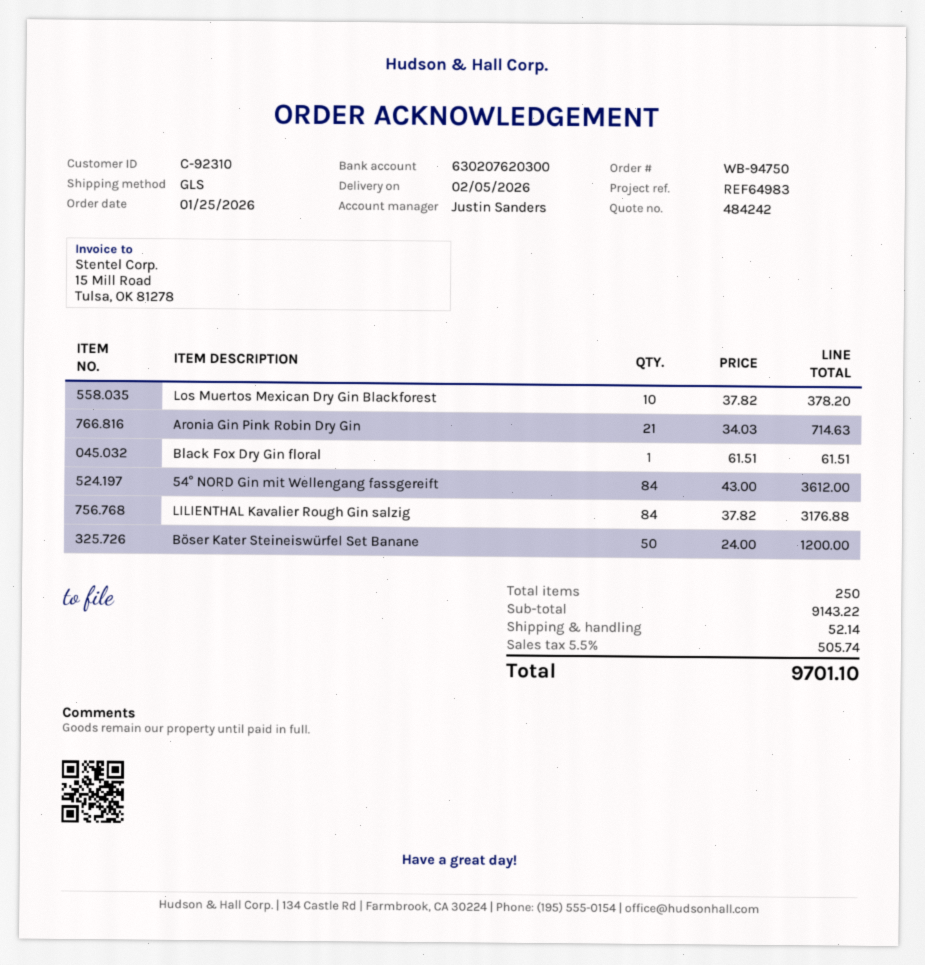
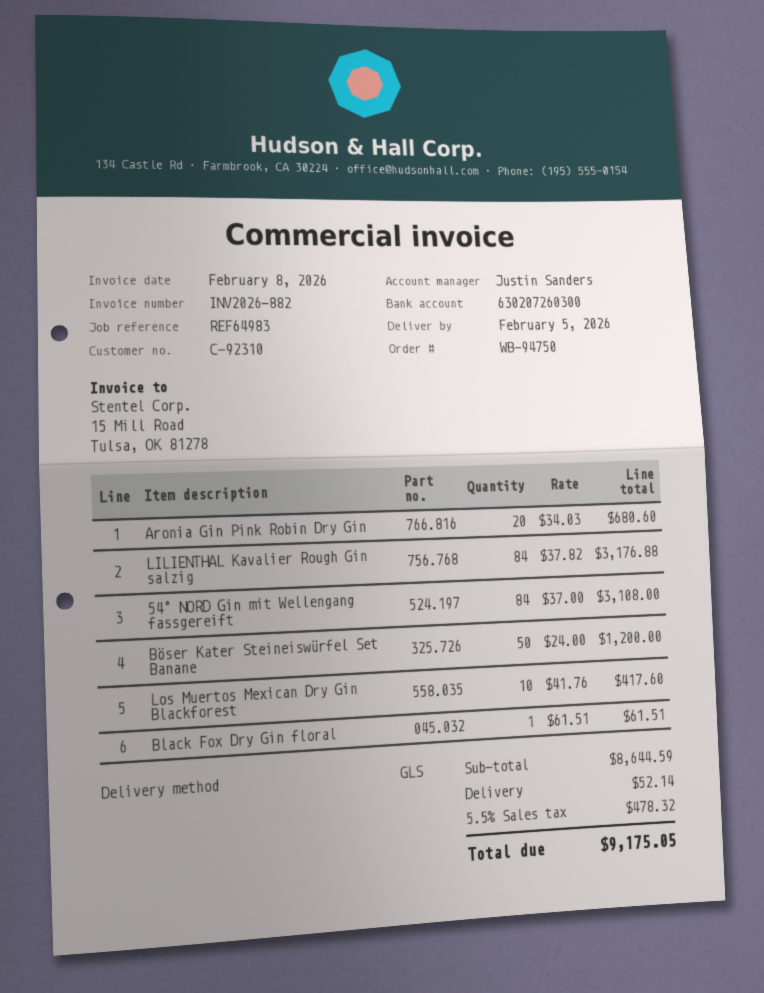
bank account: 630207620300 -> 630207260300
Los Muertos Mexican Dry Gin Blackforest: 10 x 37.82 = 378.20 -> 10 x 41.76 = 417.60
Aronia Gin Pink Robin Dry Gin: 21 x 34.03 = 714.63 -> 20 x 34.03 = 680.60
54° NORD Gin mit Wellengang fassgereift: 84 x 43.00 = 3612.00 -> 84 x 37.00 = 3108.00
subtotal: 9143.22 -> 8644.59
tax: 5.5% = 505.74 -> 5.5% = 478.32
total: 9701.10 -> 9175.05

